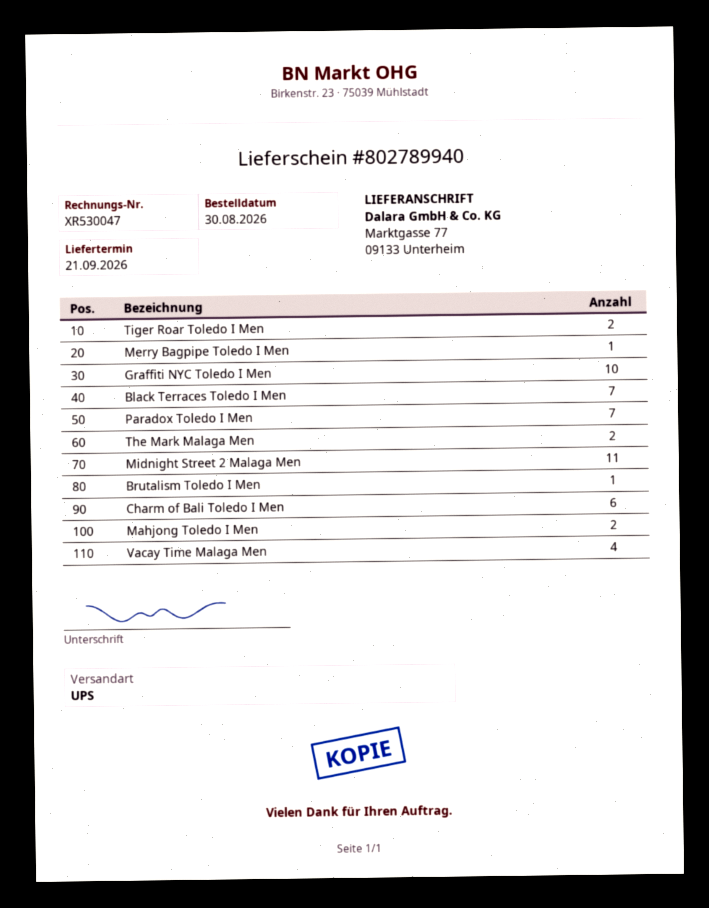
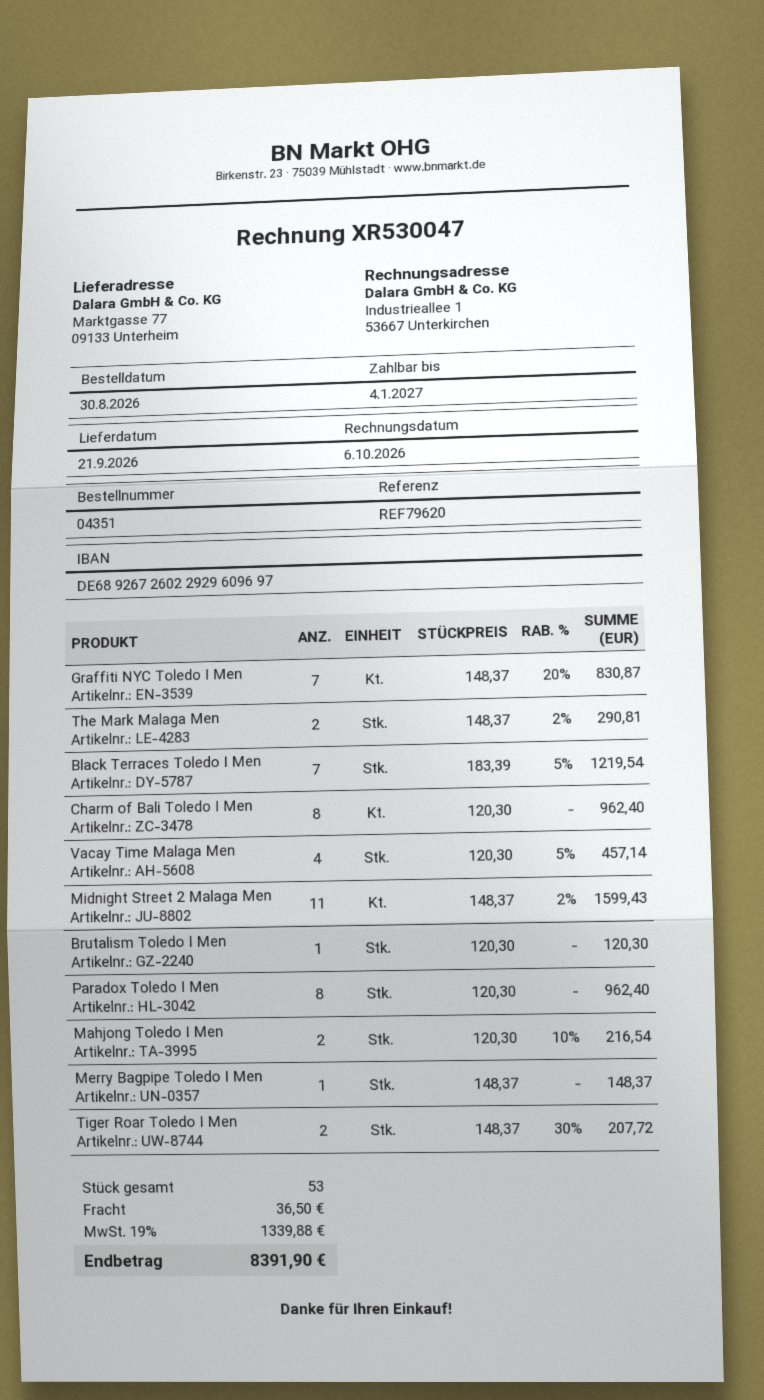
Graffiti NYC Toledo I Men: 10 -> 7
Paradox Toledo I Men: 7 -> 8
Charm of Bali Toledo I Men: 6 -> 8

